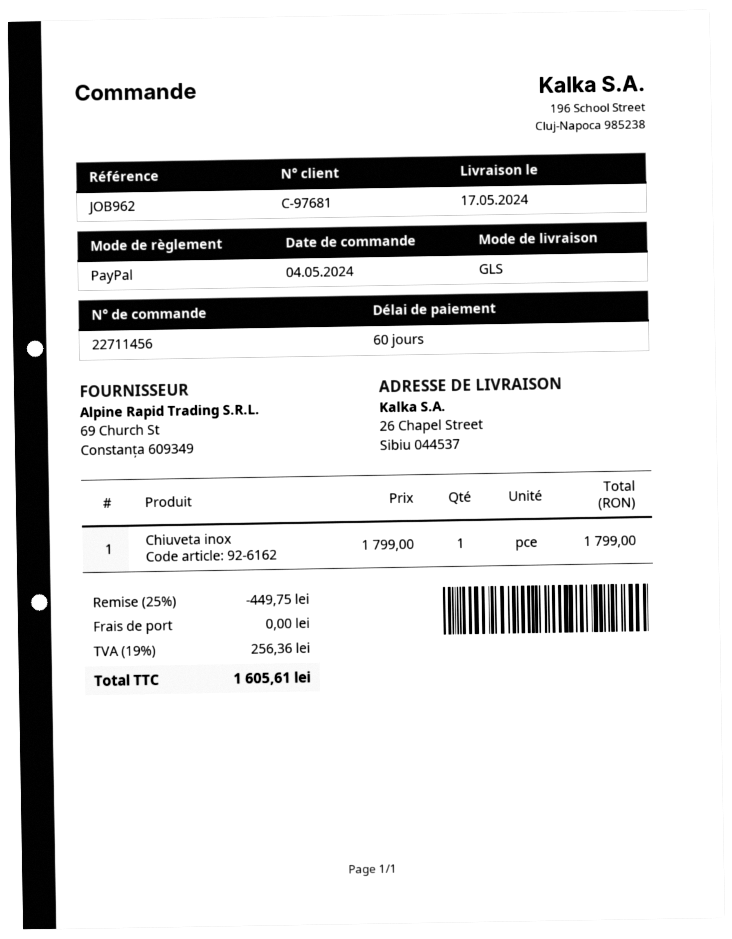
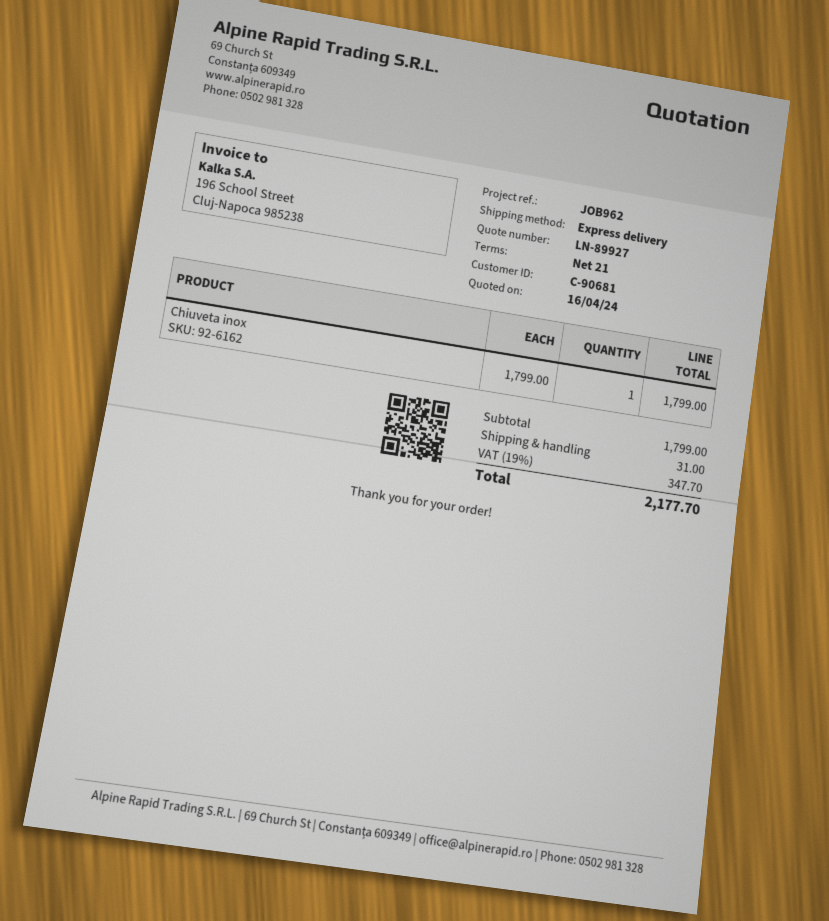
payment terms: 60 days -> 21 days
customer number: C-97681 -> C-90681
shipping method: GLS -> express
discount: 25% = 449.75 -> none
shipping: 0.00 -> 31.00
tax: 19% = 256.36 -> 19% = 347.70
total: 1605.61 -> 2177.70

